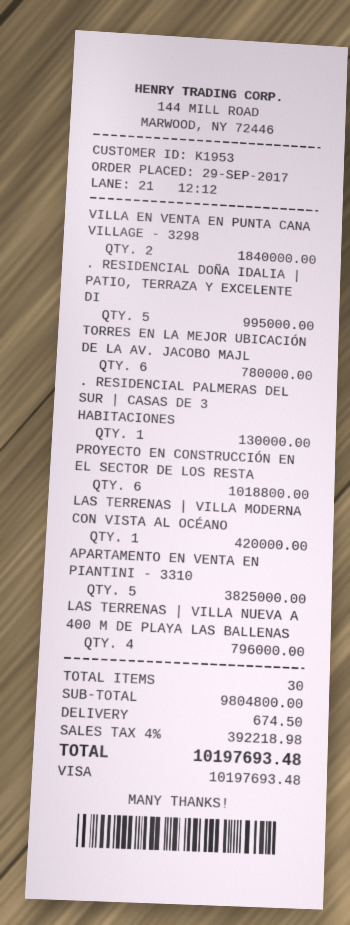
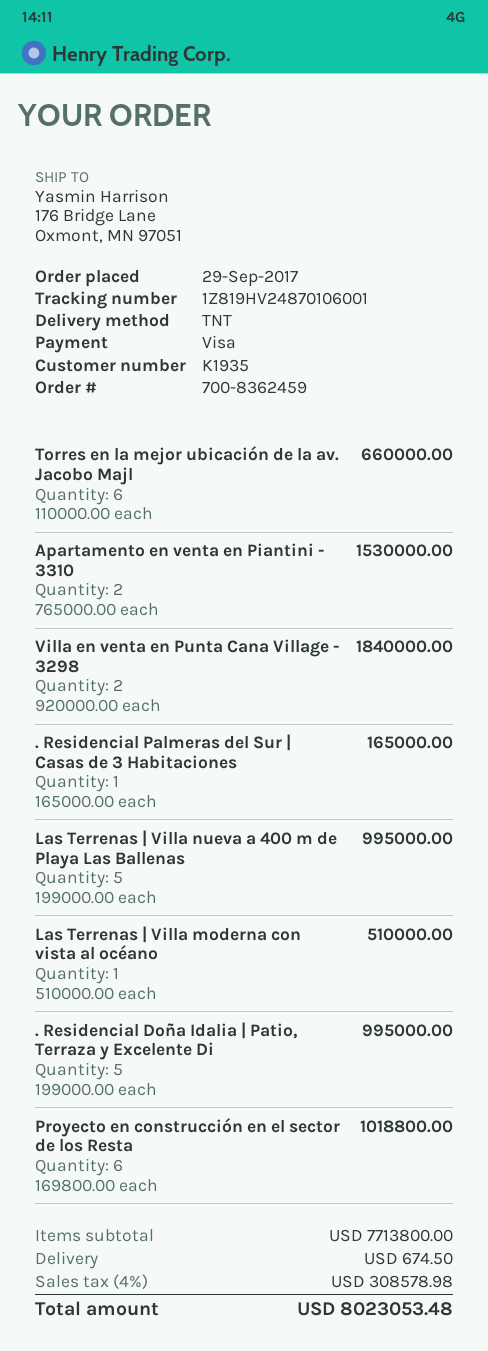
customer number: K1953 -> K1935
TORRES EN LA MEJOR UBICACIÓN DE LA AV. JACOBO MAJL: 6 for 780000.00 -> 6 for 660000.00
. RESIDENCIAL PALMERAS DEL SUR | CASAS DE 3 HABITACIONES: 1 for 130000.00 -> 1 for 165000.00
LAS TERRENAS | VILLA MODERNA CON VISTA AL OCÉANO: 1 for 420000.00 -> 1 for 510000.00
APARTAMENTO EN VENTA EN PIANTINI - 3310: 5 for 3825000.00 -> 2 for 1530000.00
LAS TERRENAS | VILLA NUEVA A 400 M DE PLAYA LAS BALLENAS: 4 for 796000.00 -> 5 for 995000.00
subtotal: 9804800.00 -> 7713800.00
tax: 4% = 392218.98 -> 4% = 308578.98
total: 10197693.48 -> 8023053.48

